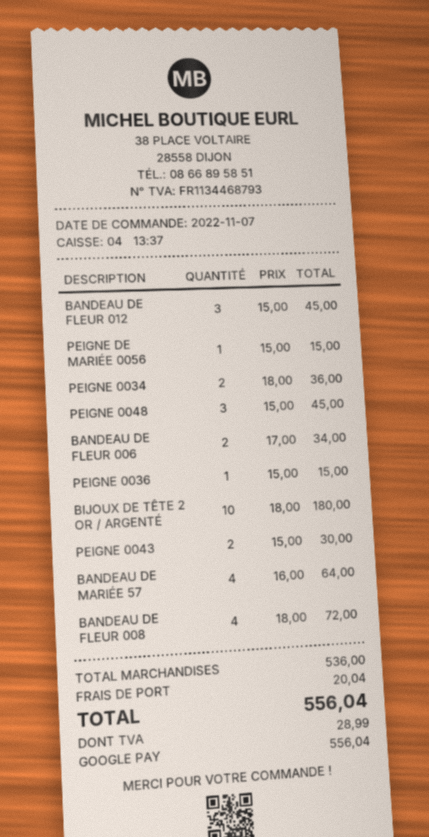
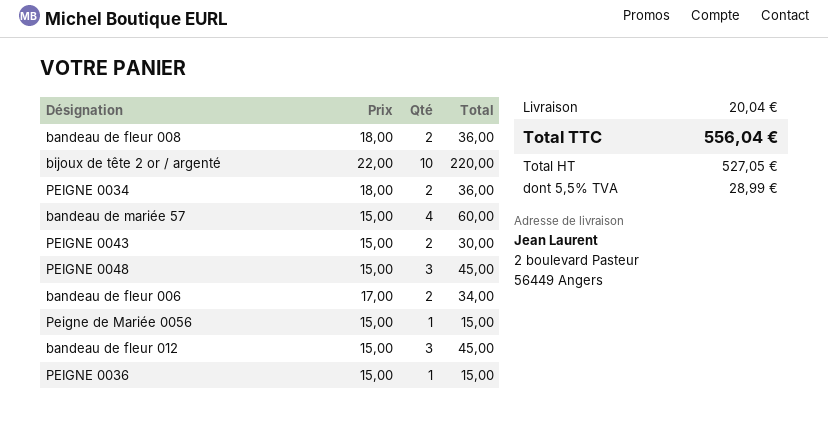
BIJOUX DE TÊTE 2 OR / ARGENTÉ: 10 x 18.00 = 180.00 -> 10 x 22.00 = 220.00
BANDEAU DE MARIÉE 57: 4 x 16.00 = 64.00 -> 4 x 15.00 = 60.00
BANDEAU DE FLEUR 008: 4 x 18.00 = 72.00 -> 2 x 18.00 = 36.00

